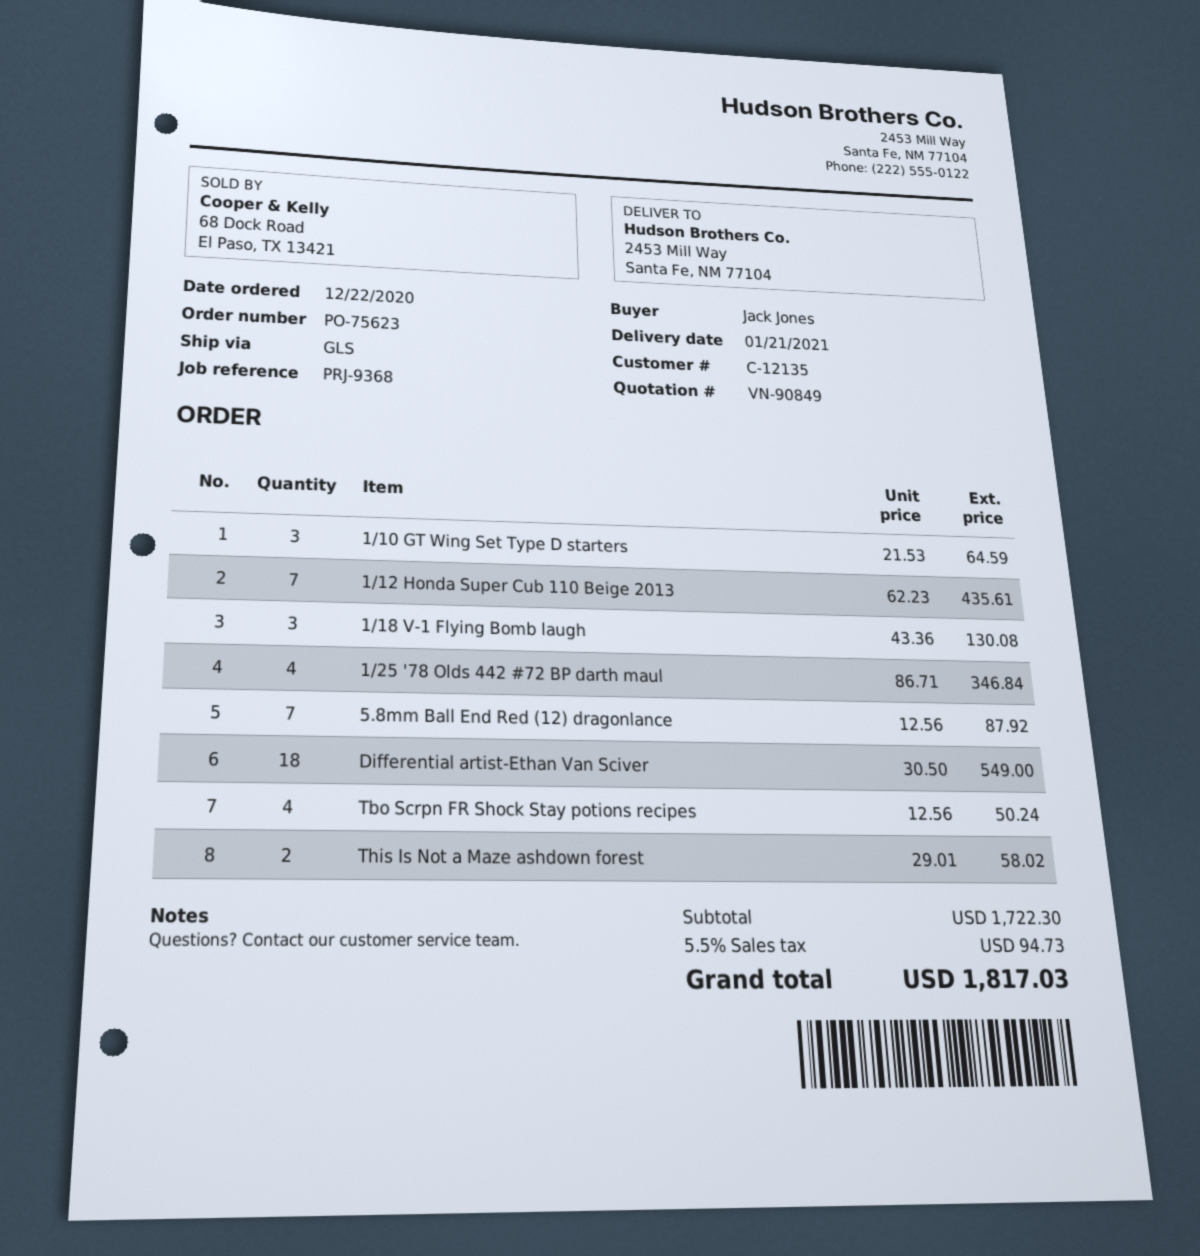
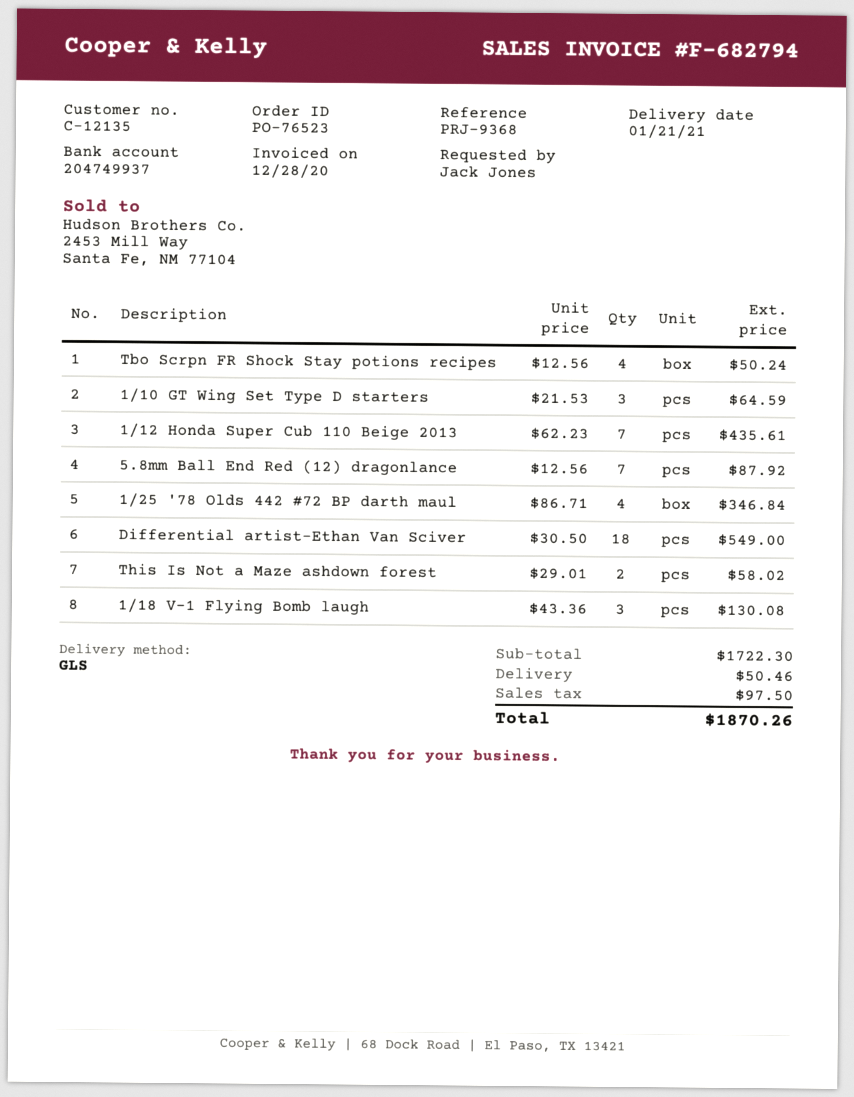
order number: PO-75623 -> PO-76523
shipping: none -> 50.46
tax: 94.73 -> 97.50
total: 1817.03 -> 1870.26

